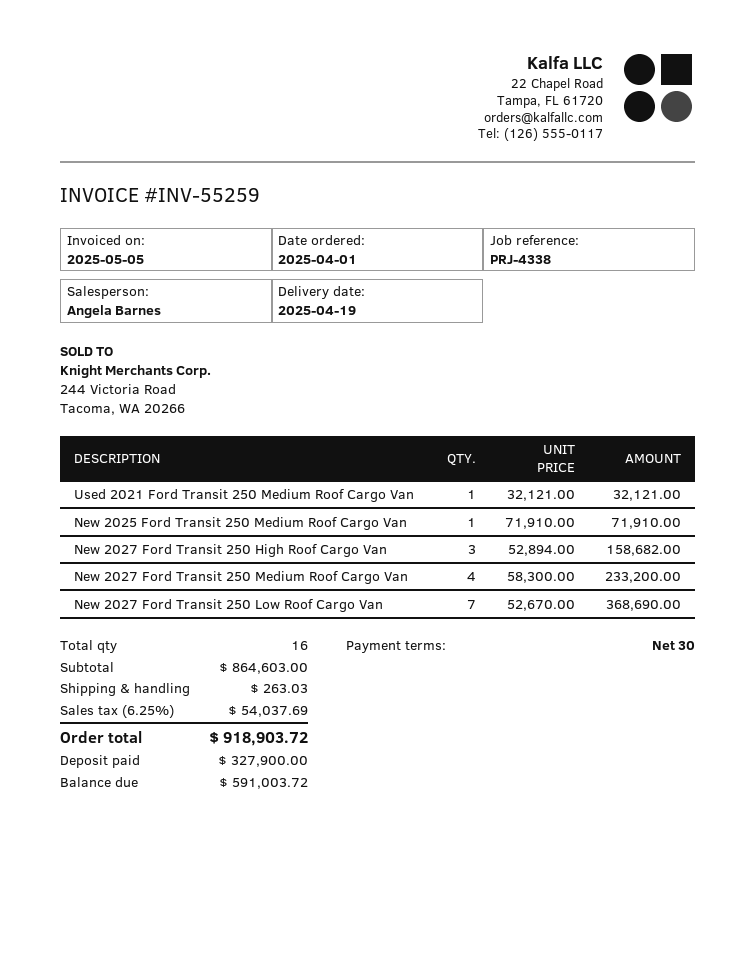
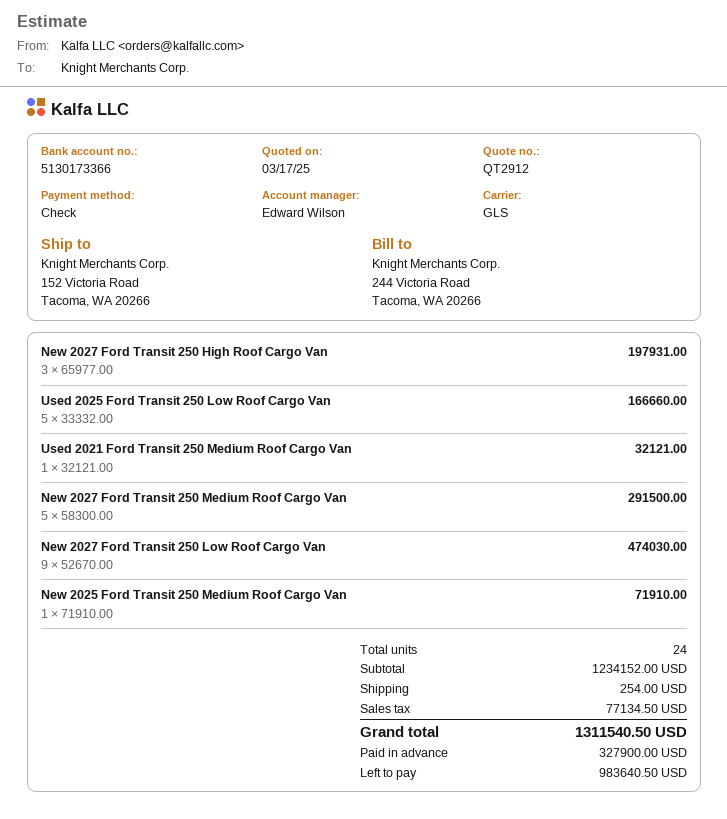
sales rep: Angela Barnes -> Edward Wilson
New 2027 Ford Transit 250 High Roof Cargo Van: 3 x 52894.00 = 158682.00 -> 3 x 65977.00 = 197931.00
New 2027 Ford Transit 250 Medium Roof Cargo Van: 4 x 58300.00 = 233200.00 -> 5 x 58300.00 = 291500.00
New 2027 Ford Transit 250 Low Roof Cargo Van: 7 x 52670.00 = 368690.00 -> 9 x 52670.00 = 474030.00
Used 2025 Ford Transit 250 Low Roof Cargo Van: none -> 5 x 33332.00 = 166660.00
total quantity: 16 -> 24
subtotal: 864603.00 -> 1234152.00
shipping: 263.03 -> 254.00
tax: 54037.69 -> 77134.50
total: 918903.72 -> 1311540.50
balance: 591003.72 -> 983640.50

